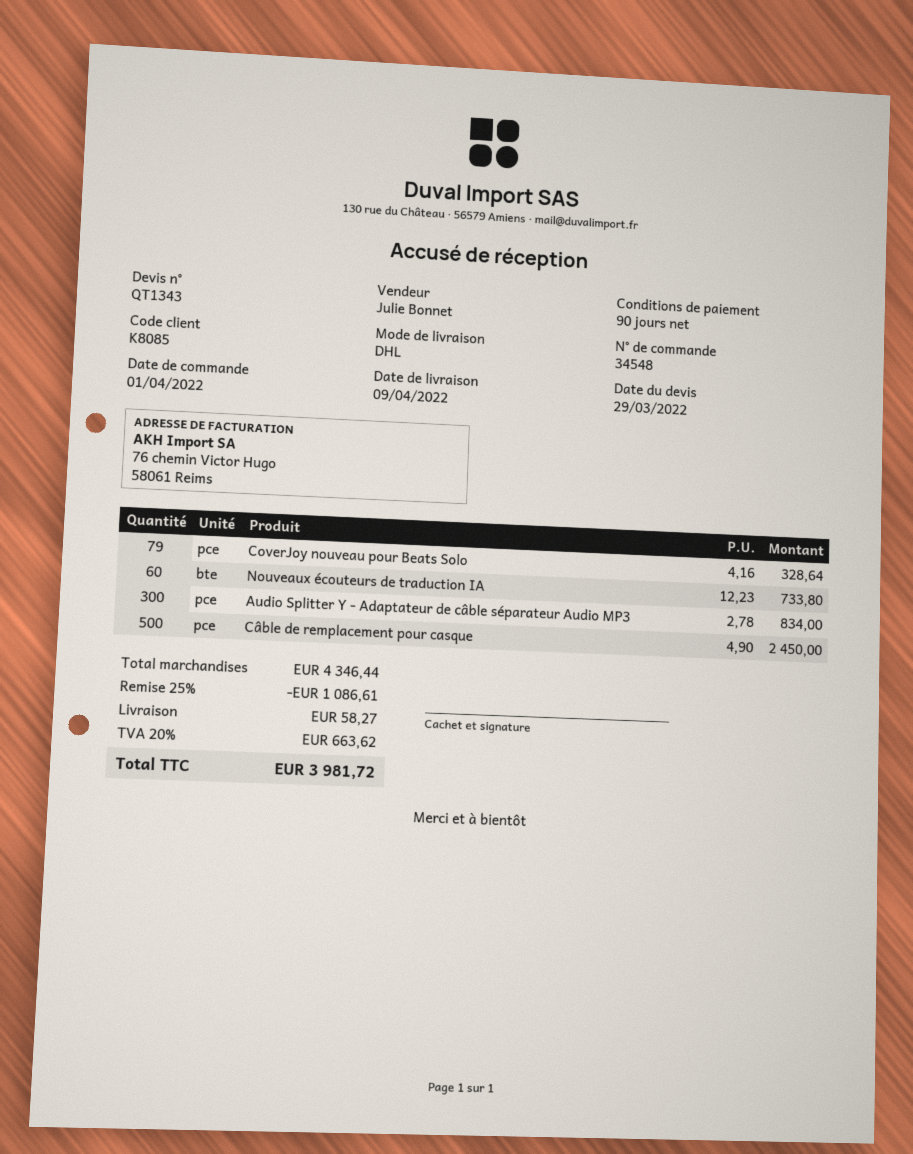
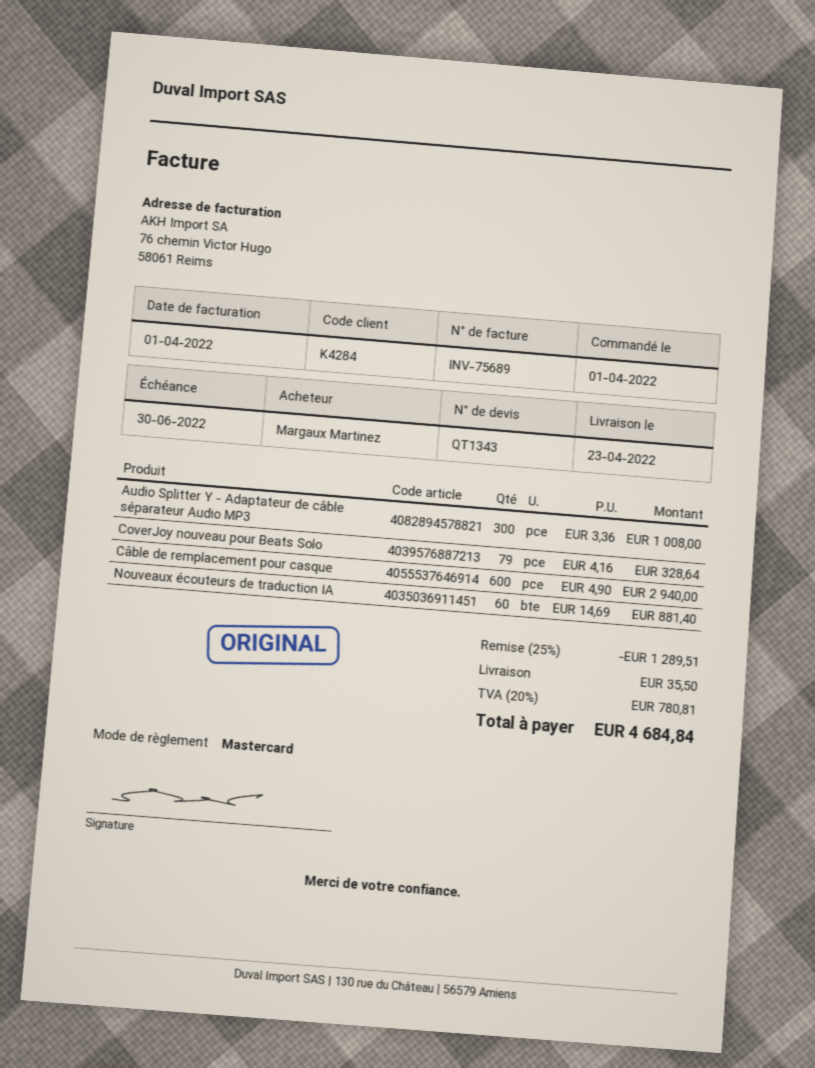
delivery date: 2022-04-09 -> 2022-04-23
customer number: K8085 -> K4284
Nouveaux écouteurs de traduction IA: 60 x 12.23 = 733.80 -> 60 x 14.69 = 881.40
Audio Splitter Y - Adaptateur de câble séparateur Audio MP3: 300 x 2.78 = 834.00 -> 300 x 3.36 = 1008.00
Câble de remplacement pour casque: 500 x 4.90 = 2450.00 -> 600 x 4.90 = 2940.00
discount: 25% = 1086.61 -> 25% = 1289.51
shipping: 58.27 -> 35.50
tax: 20% = 663.62 -> 20% = 780.81
total: 3981.72 -> 4684.84

